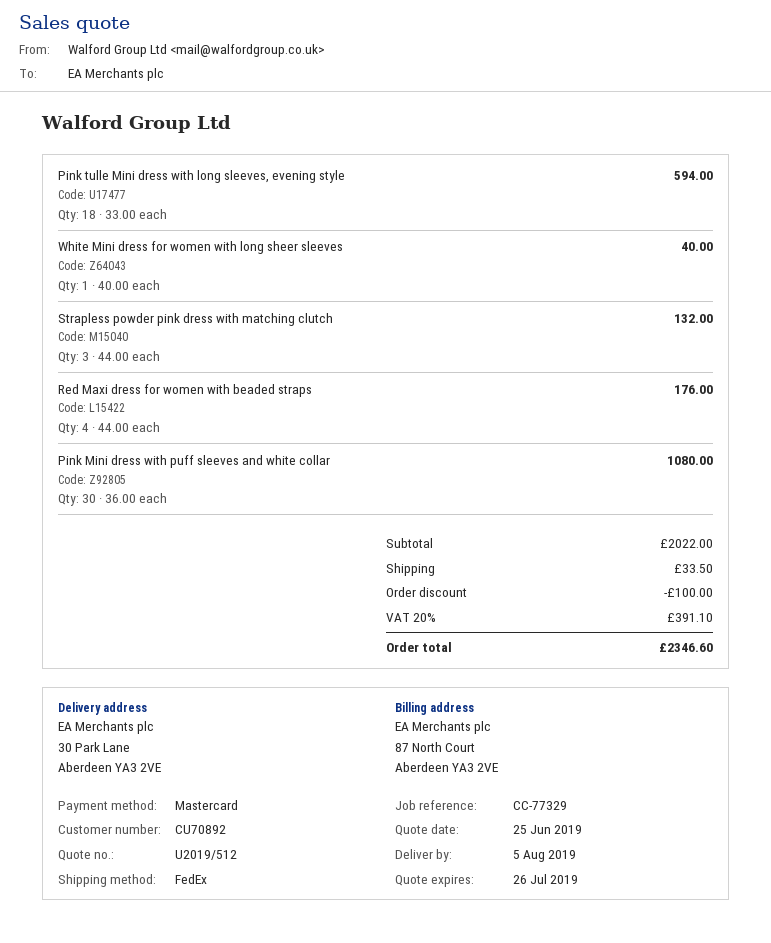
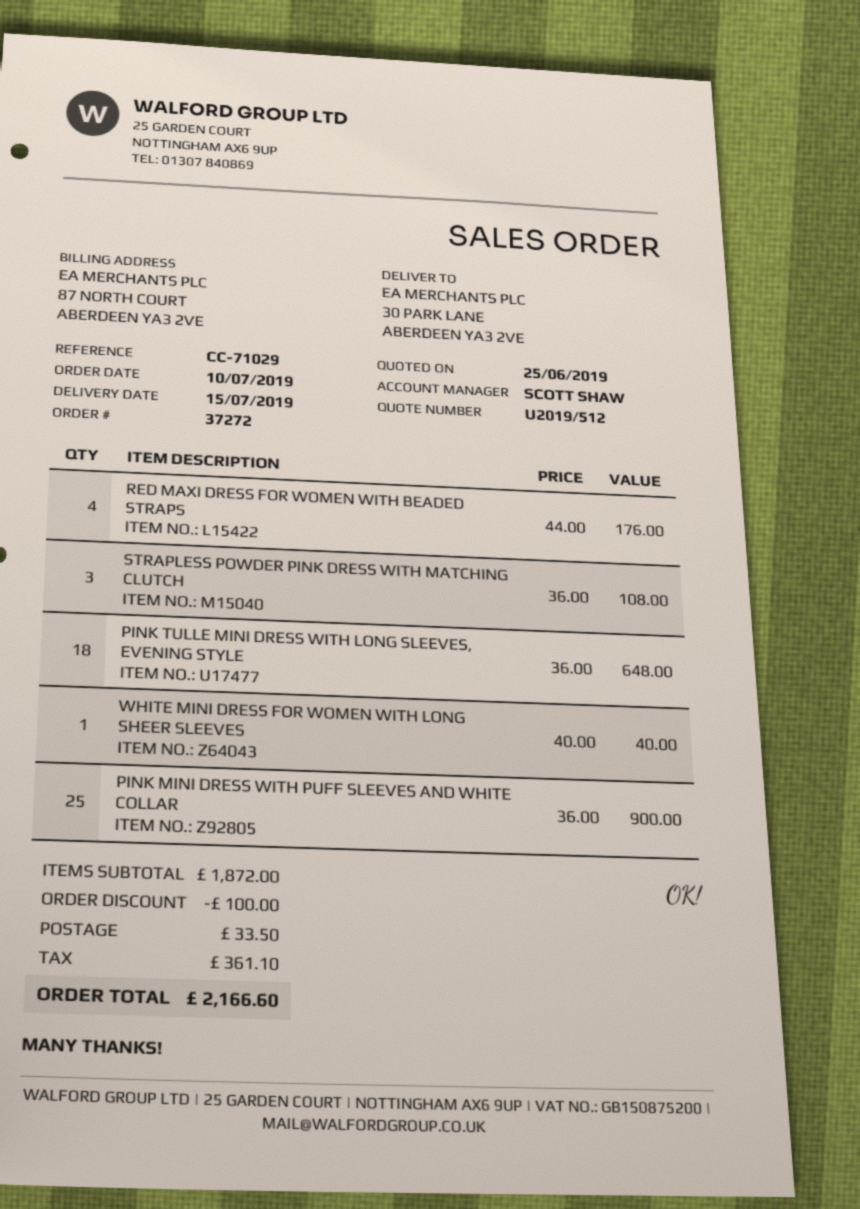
delivery date: 2019-08-05 -> 2019-07-15
reference: CC-77329 -> CC-71029
Pink tulle Mini dress with long sleeves, evening style: 18 x 33.00 = 594.00 -> 18 x 36.00 = 648.00
Strapless powder pink dress with matching clutch: 3 x 44.00 = 132.00 -> 3 x 36.00 = 108.00
Pink Mini dress with puff sleeves and white collar: 30 x 36.00 = 1080.00 -> 25 x 36.00 = 900.00
subtotal: 2022.00 -> 1872.00
tax: 391.10 -> 361.10
total: 2346.60 -> 2166.60

